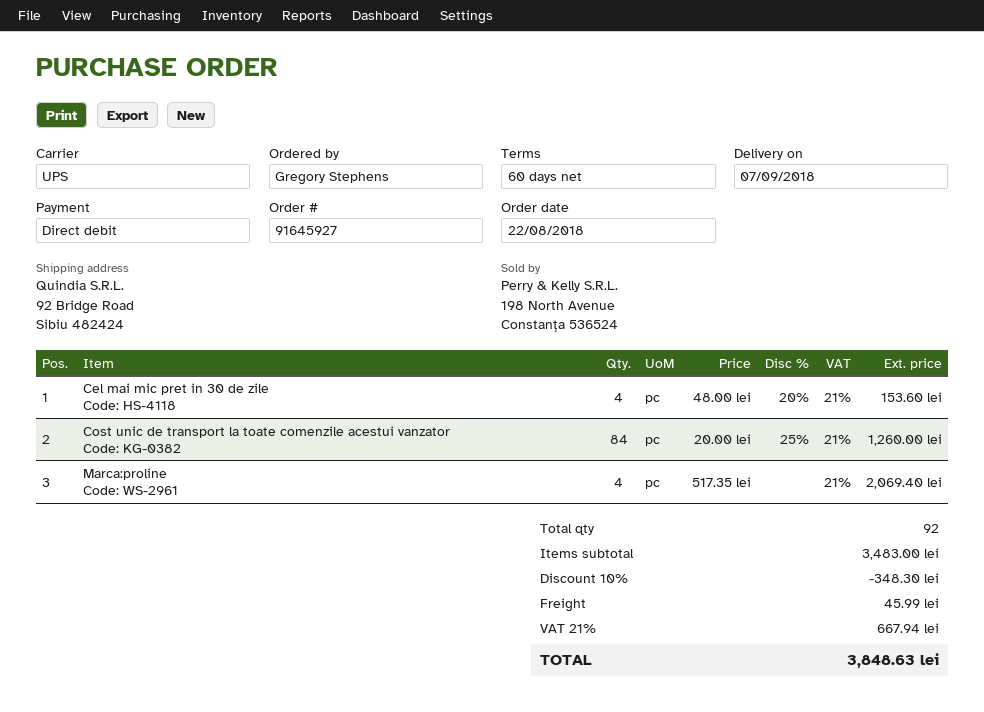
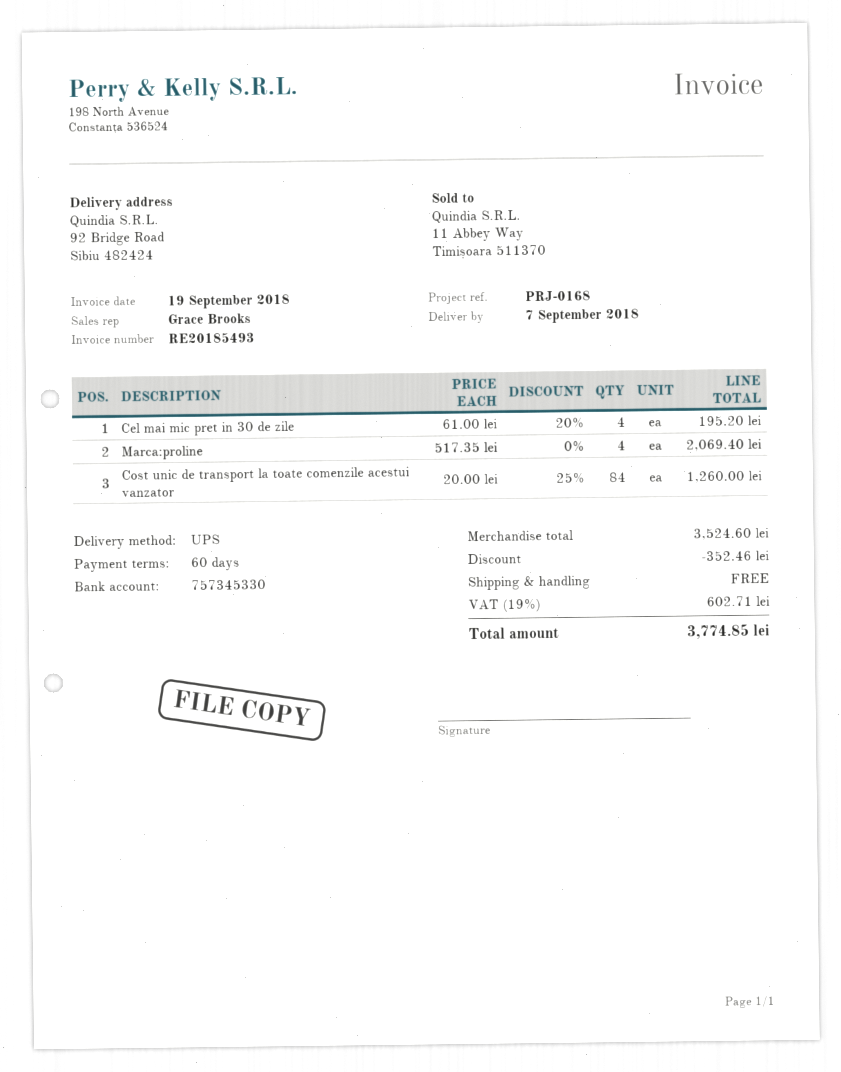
Cel mai mic pret in 30 de zile: 4 x 48.00 - 20% = 153.60 -> 4 x 61.00 - 20% = 195.20
subtotal: 3483.00 -> 3524.60
discount: 348.30 -> 352.46
shipping: 45.99 -> 0.00
tax: 21% = 667.94 -> 19% = 602.71
total: 3848.63 -> 3774.85

